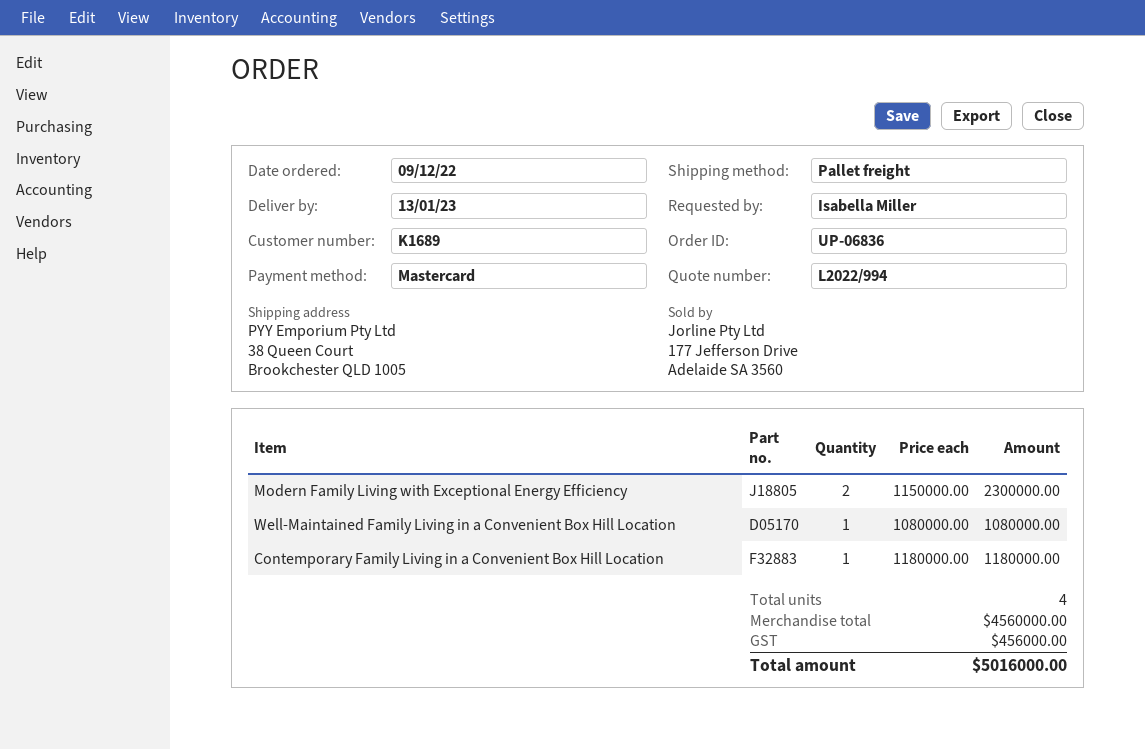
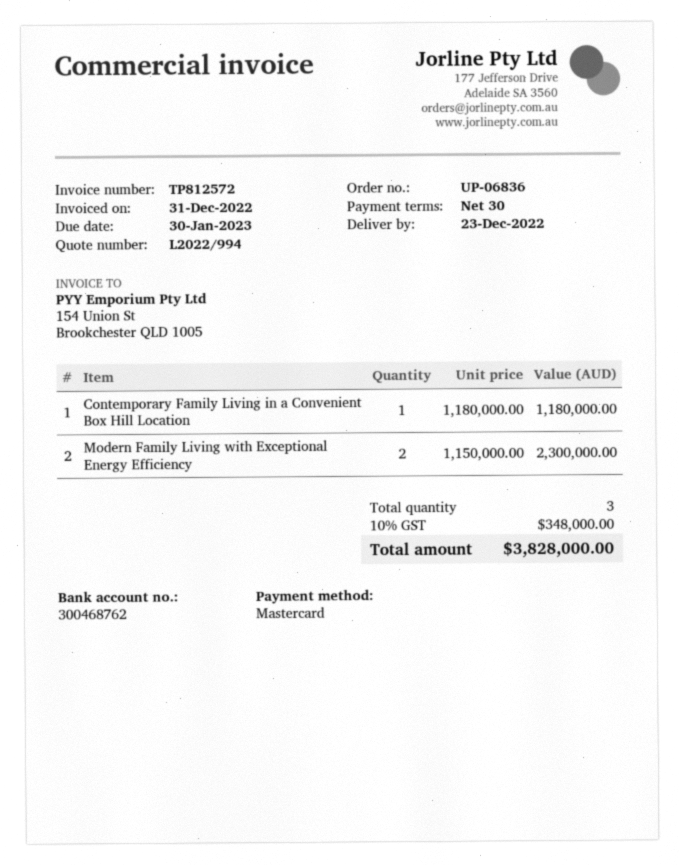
delivery date: 2023-01-13 -> 2022-12-23
Well-Maintained Family Living in a Convenient Box Hill Location: 1 x 1080000.00 = 1080000.00 -> none
total quantity: 4 -> 3
tax: 456000.00 -> 348000.00
total: 5016000.00 -> 3828000.00

